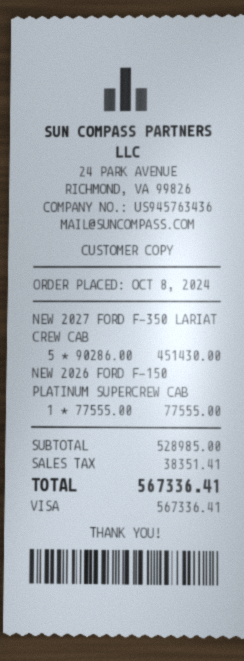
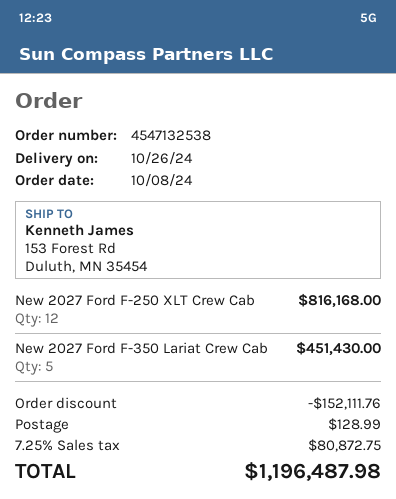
NEW 2026 FORD F-150 PLATINUM SUPERCREW CAB: 1 for 77555.00 -> none
New 2027 Ford F-250 XLT Crew Cab: none -> 12 for 816168.00
discount: none -> 152111.76
shipping: none -> 128.99
tax: 38351.41 -> 80872.75
total: 567336.41 -> 1196487.98

